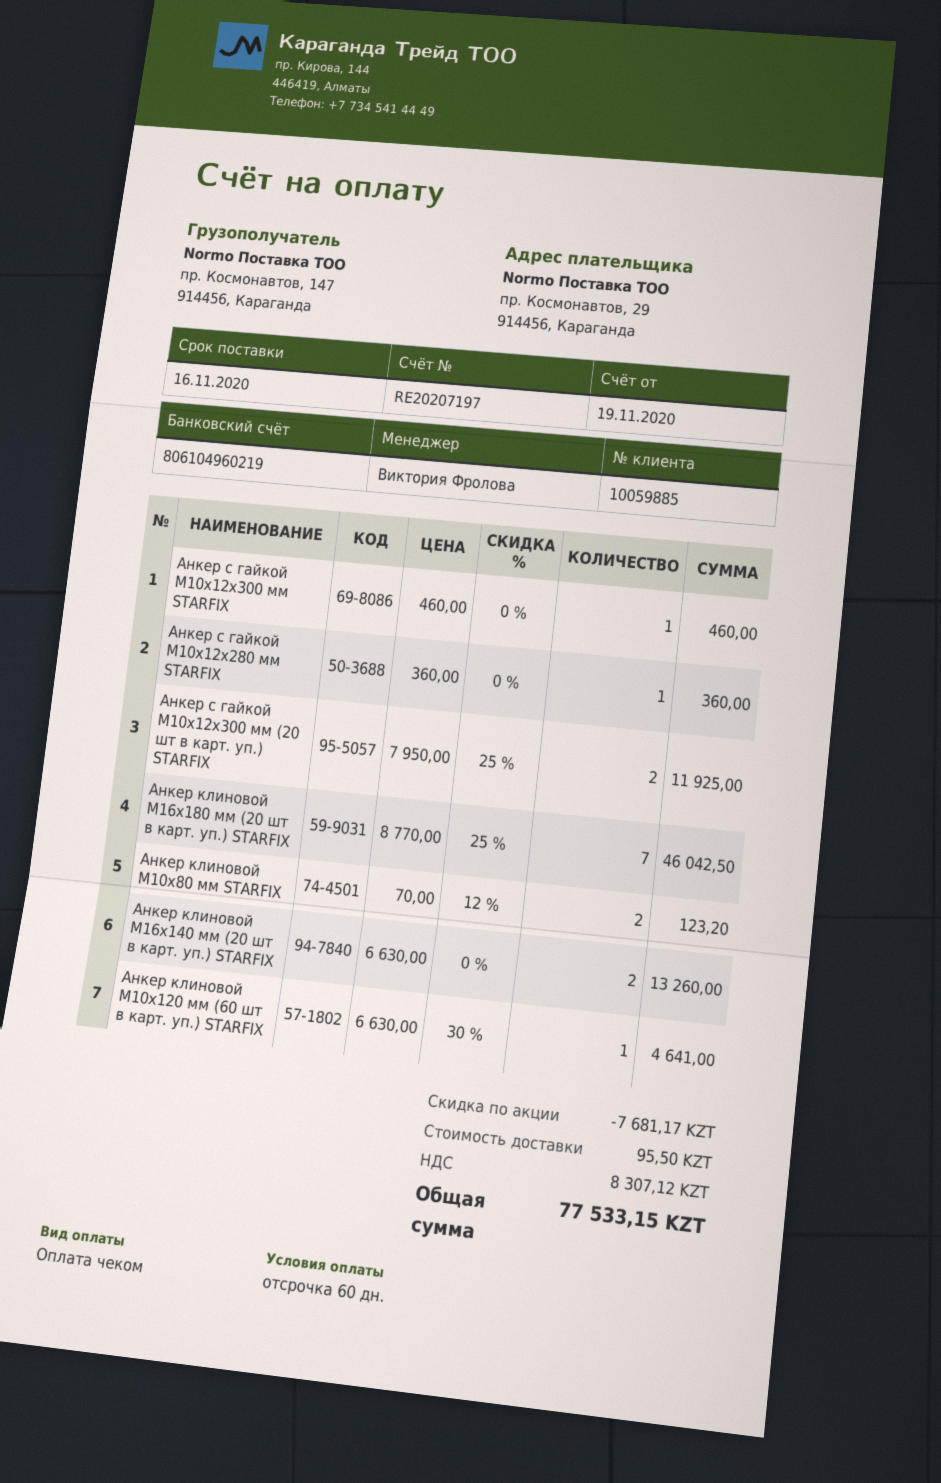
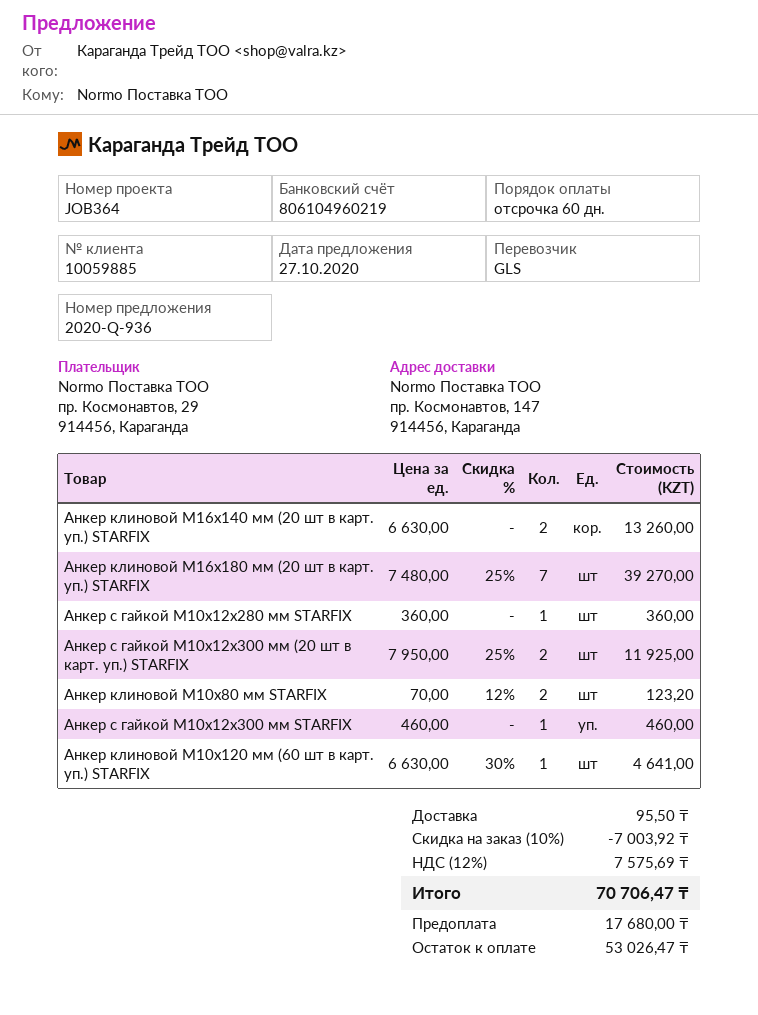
Анкер клиновой М16х180 мм (20 шт в карт. уп.) STARFIX: 7 x 8770.00 - 25% = 46042.50 -> 7 x 7480.00 - 25% = 39270.00
discount: 7681.17 -> 7003.92
tax: 8307.12 -> 7575.69
total: 77533.15 -> 70706.47

